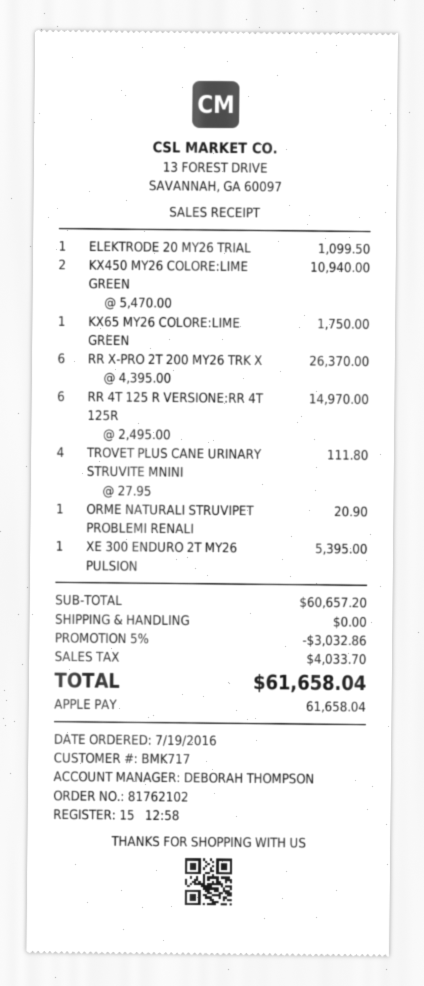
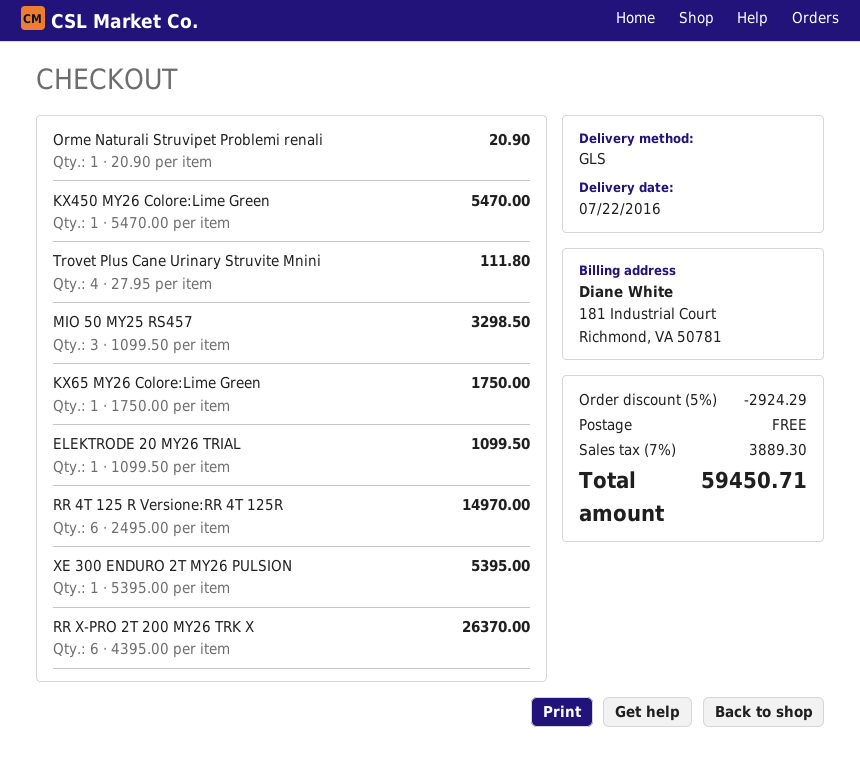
KX450 MY26 COLORE:LIME GREEN: 2 x 5470.00 = 10940.00 -> 1 x 5470.00 = 5470.00
MIO 50 MY25 RS457: none -> 3 x 1099.50 = 3298.50
discount: 5% = 3032.86 -> 5% = 2924.29
tax: 4033.70 -> 3889.30
total: 61658.04 -> 59450.71

